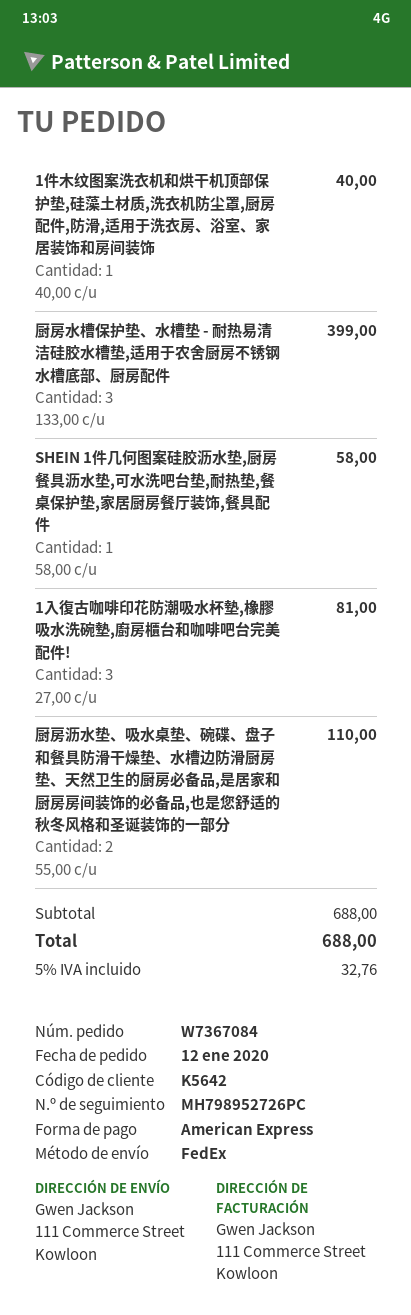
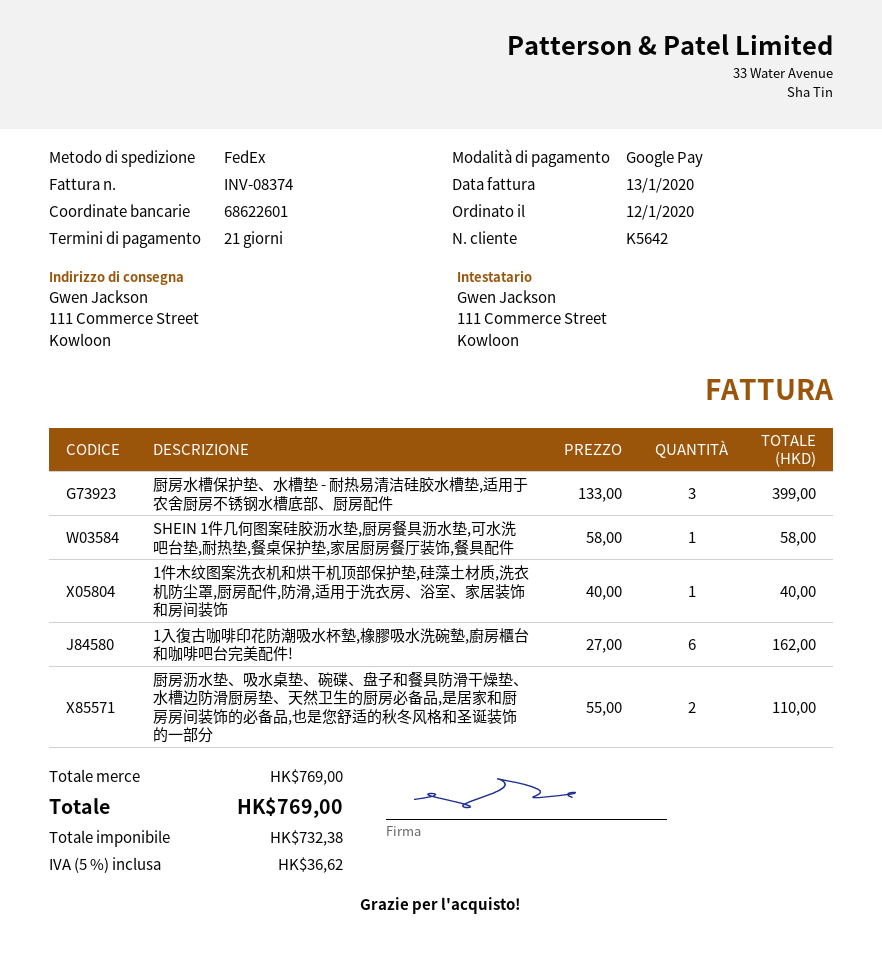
payment method: American Express -> Google Pay
1入復古咖啡印花防潮吸水杯墊,橡膠吸水洗碗墊,廚房櫃台和咖啡吧台完美配件!: 3 x 27.00 = 81.00 -> 6 x 27.00 = 162.00
subtotal: 688.00 -> 769.00
tax: 5% = 32.76 -> 5% = 36.62
total: 688.00 -> 769.00

